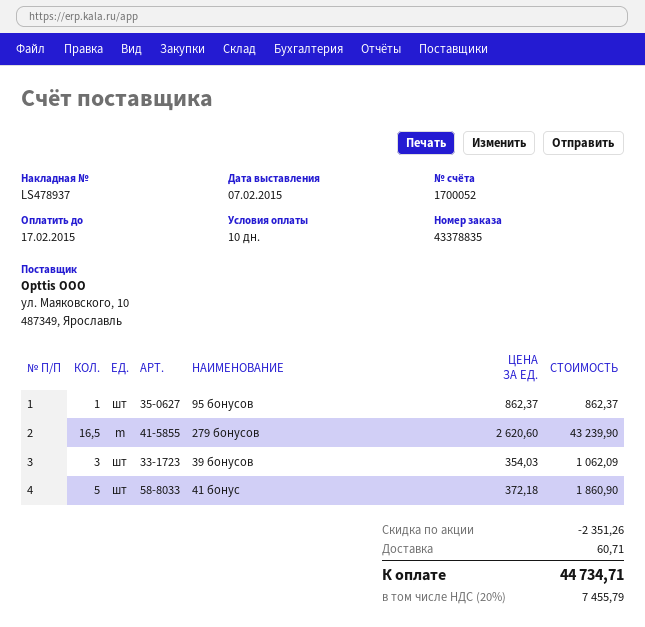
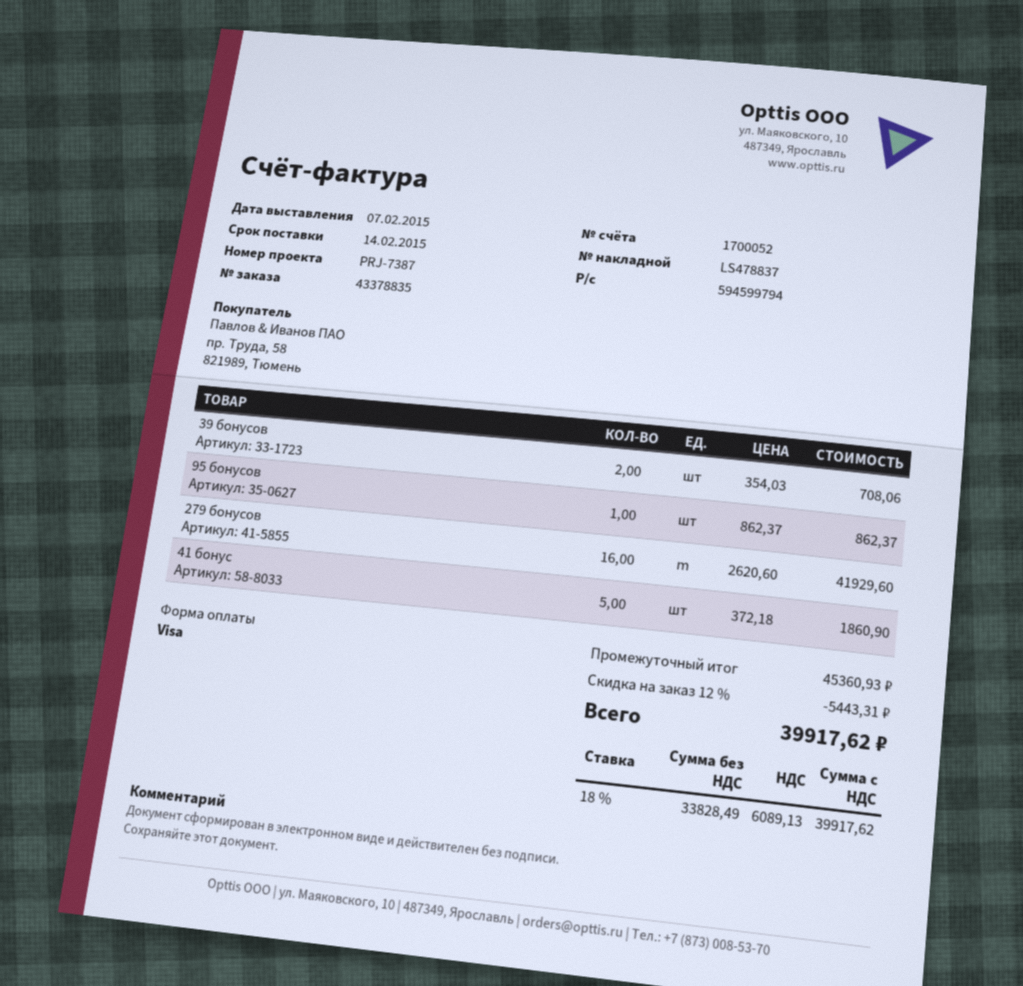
delivery note number: LS478937 -> LS478837
279 бонусов: 16.5 x 2620.60 = 43239.90 -> 16 x 2620.60 = 41929.60
39 бонусов: 3 x 354.03 = 1062.09 -> 2 x 354.03 = 708.06
discount: 2351.26 -> 5443.31
shipping: 60.71 -> none
tax: 20% = 7455.79 -> 18% = 6089.13
total: 44734.71 -> 39917.62

